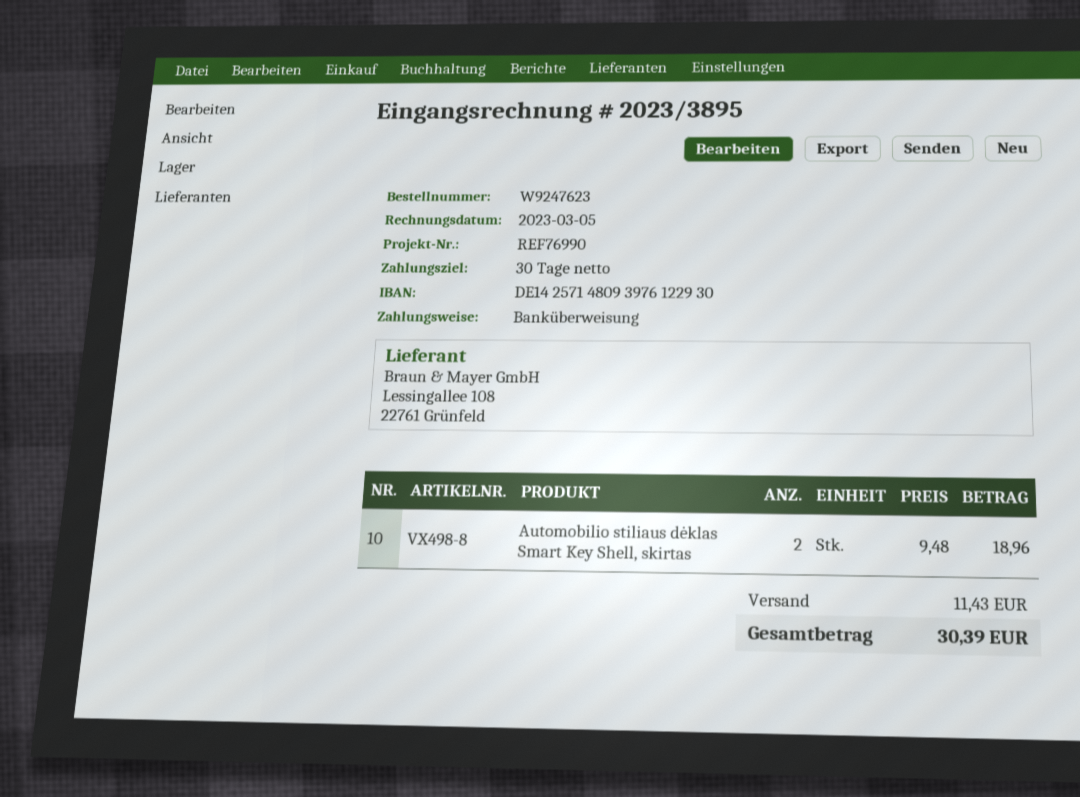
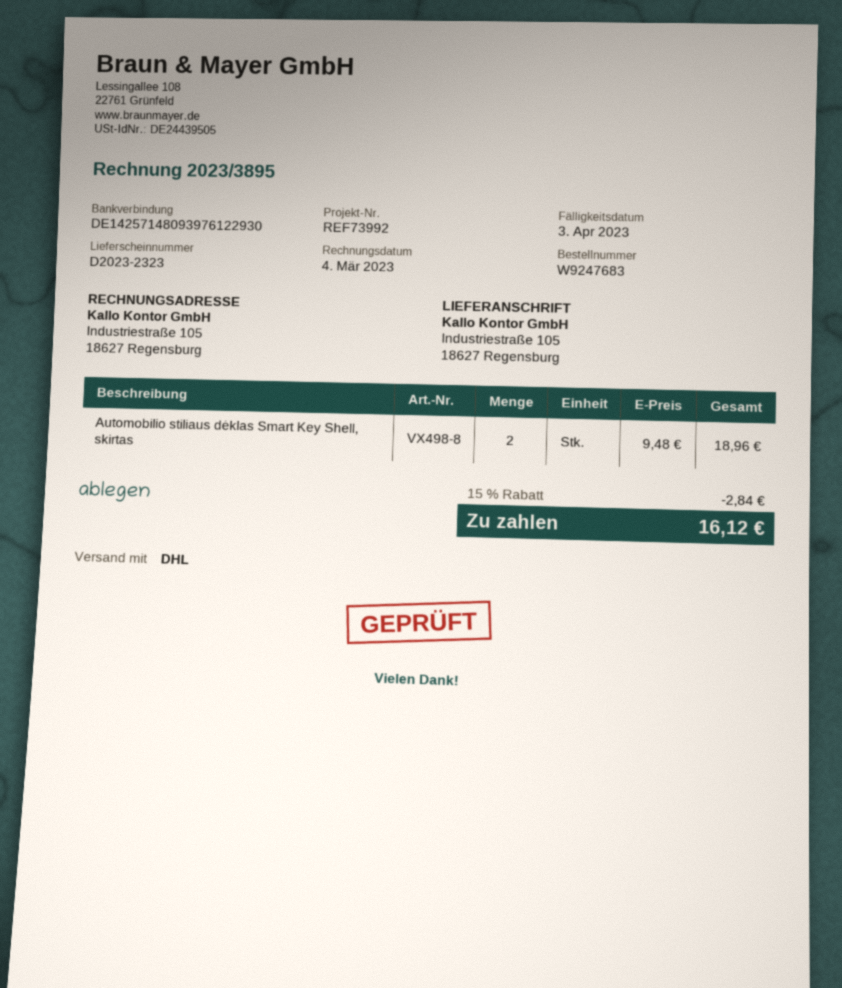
order number: W9247623 -> W9247683
invoice date: 2023-03-05 -> 2023-03-04
reference: REF76990 -> REF73992
discount: none -> 15% = 2.84
shipping: 11.43 -> none
total: 30.39 -> 16.12

